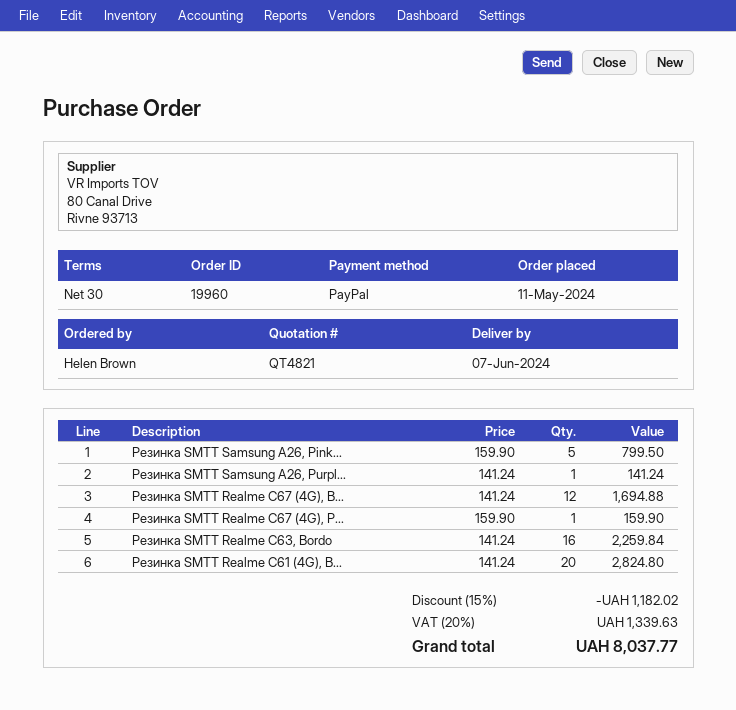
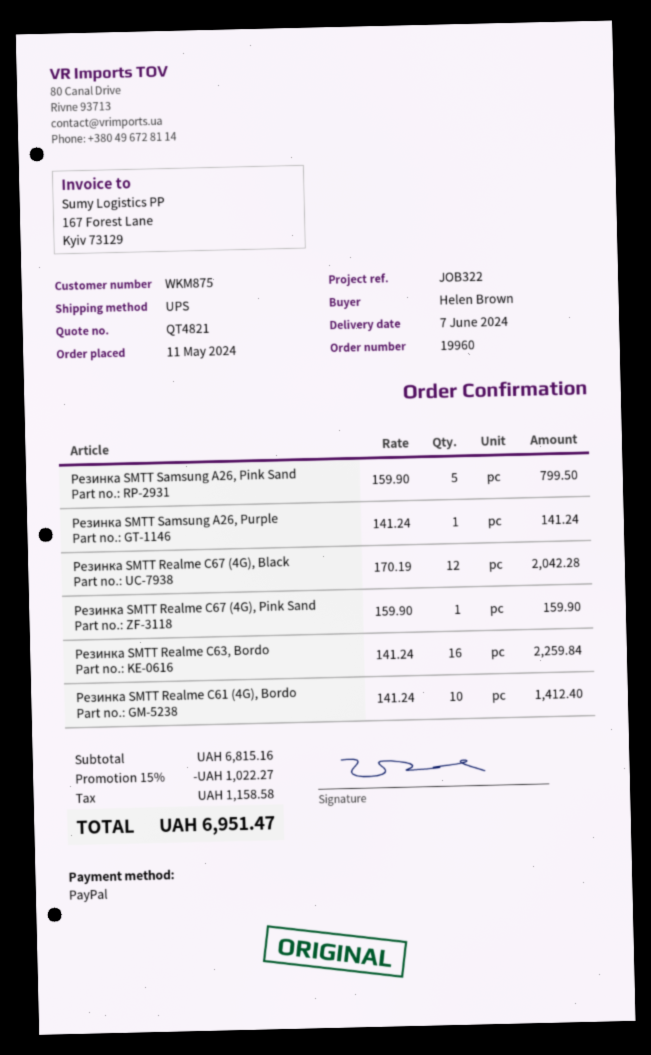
Резинка SMTT Realme C67 (4G), B...: 12 x 141.24 = 1694.88 -> 12 x 170.19 = 2042.28
Резинка SMTT Realme C61 (4G), B...: 20 x 141.24 = 2824.80 -> 10 x 141.24 = 1412.40
discount: 15% = 1182.02 -> 15% = 1022.27
tax: 1339.63 -> 1158.58
total: 8037.77 -> 6951.47

